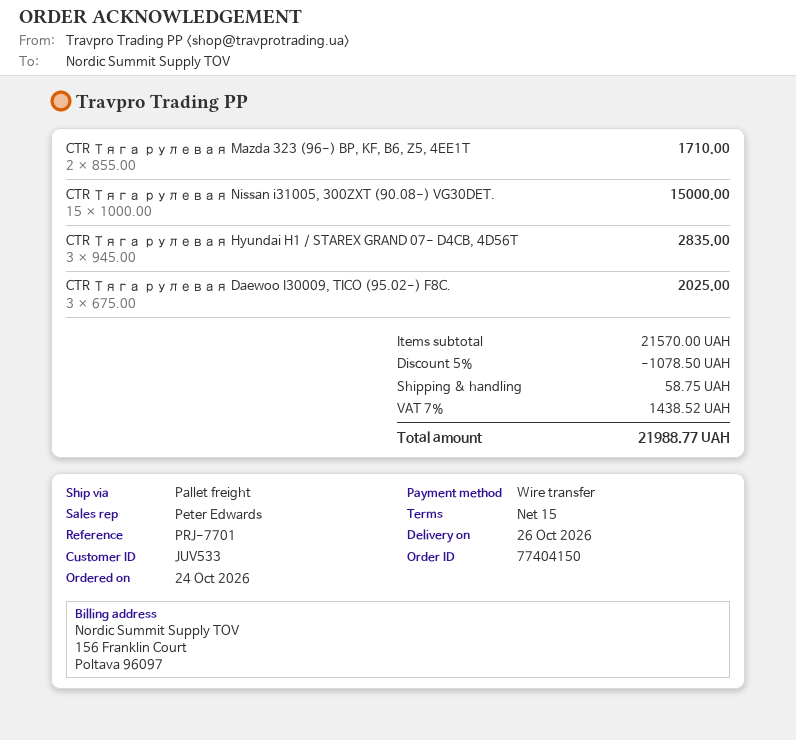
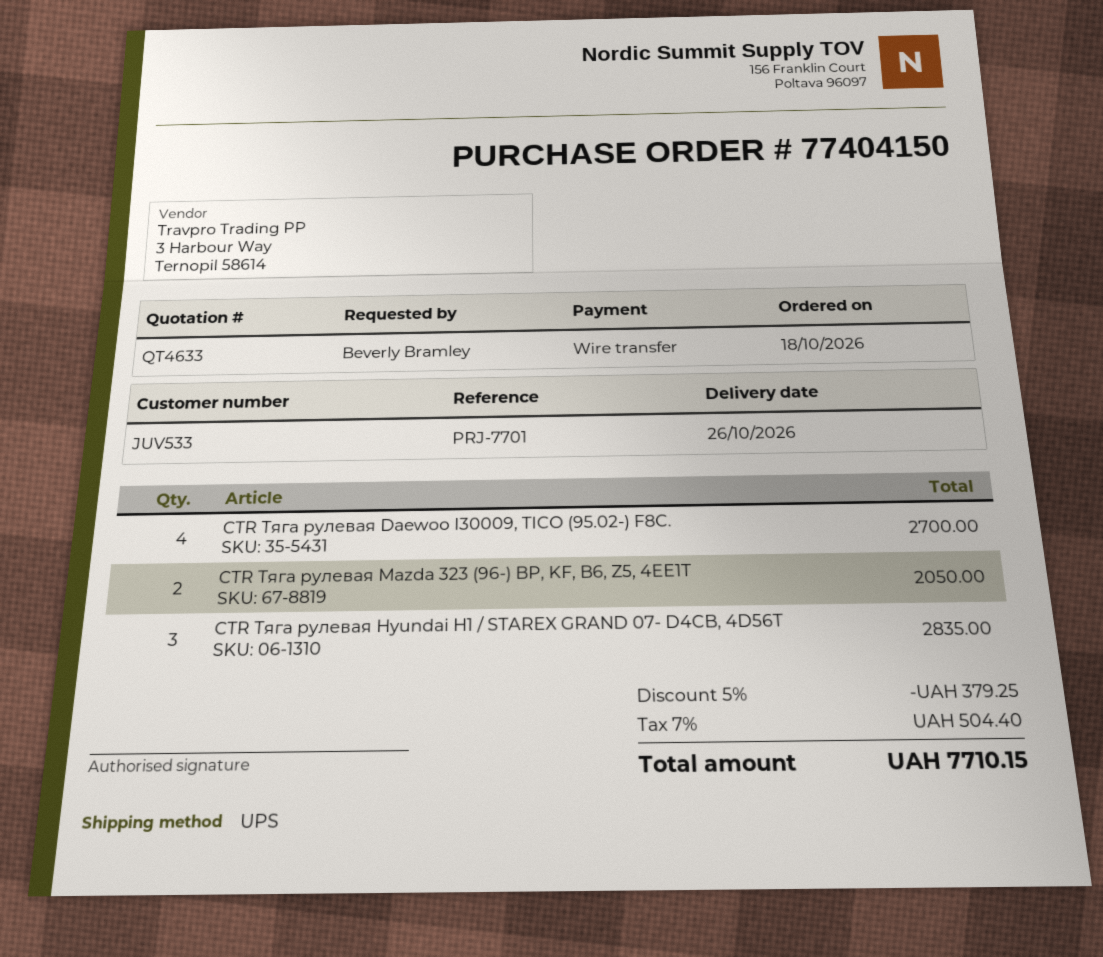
order date: 2026-10-24 -> 2026-10-18
shipping method: pallet freight -> UPS
CTR Тяга рулевая Mazda 323 (96-) BP, KF, B6, Z5, 4EE1T: 2 for 1710.00 -> 2 for 2050.00
CTR Тяга рулевая Nissan i31005, 300ZXT (90.08-) VG30DET.: 15 for 15000.00 -> none
CTR Тяга рулевая Daewoo I30009, TICO (95.02-) F8C.: 3 for 2025.00 -> 4 for 2700.00
discount: 5% = 1078.50 -> 5% = 379.25
shipping: 58.75 -> none
tax: 7% = 1438.52 -> 7% = 504.40
total: 21988.77 -> 7710.15

